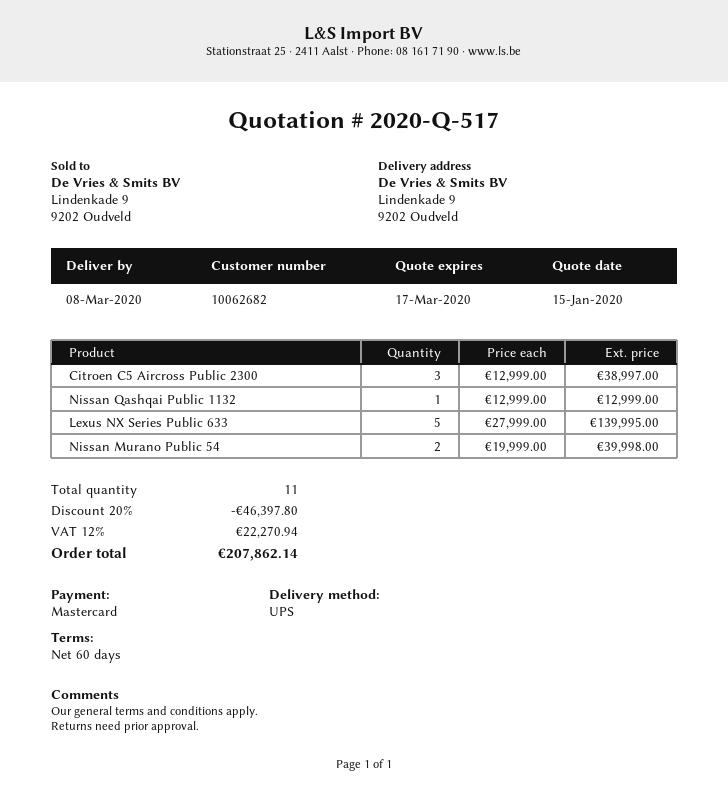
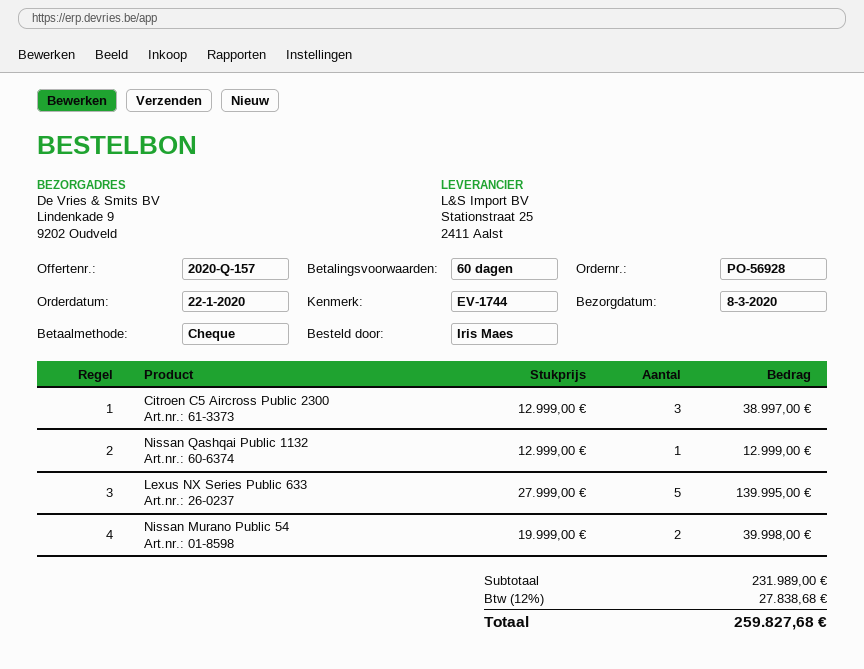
quote number: 2020-Q-517 -> 2020-Q-157
payment method: Mastercard -> cheque
discount: 20% = 46397.80 -> none
tax: 12% = 22270.94 -> 12% = 27838.68
total: 207862.14 -> 259827.68

